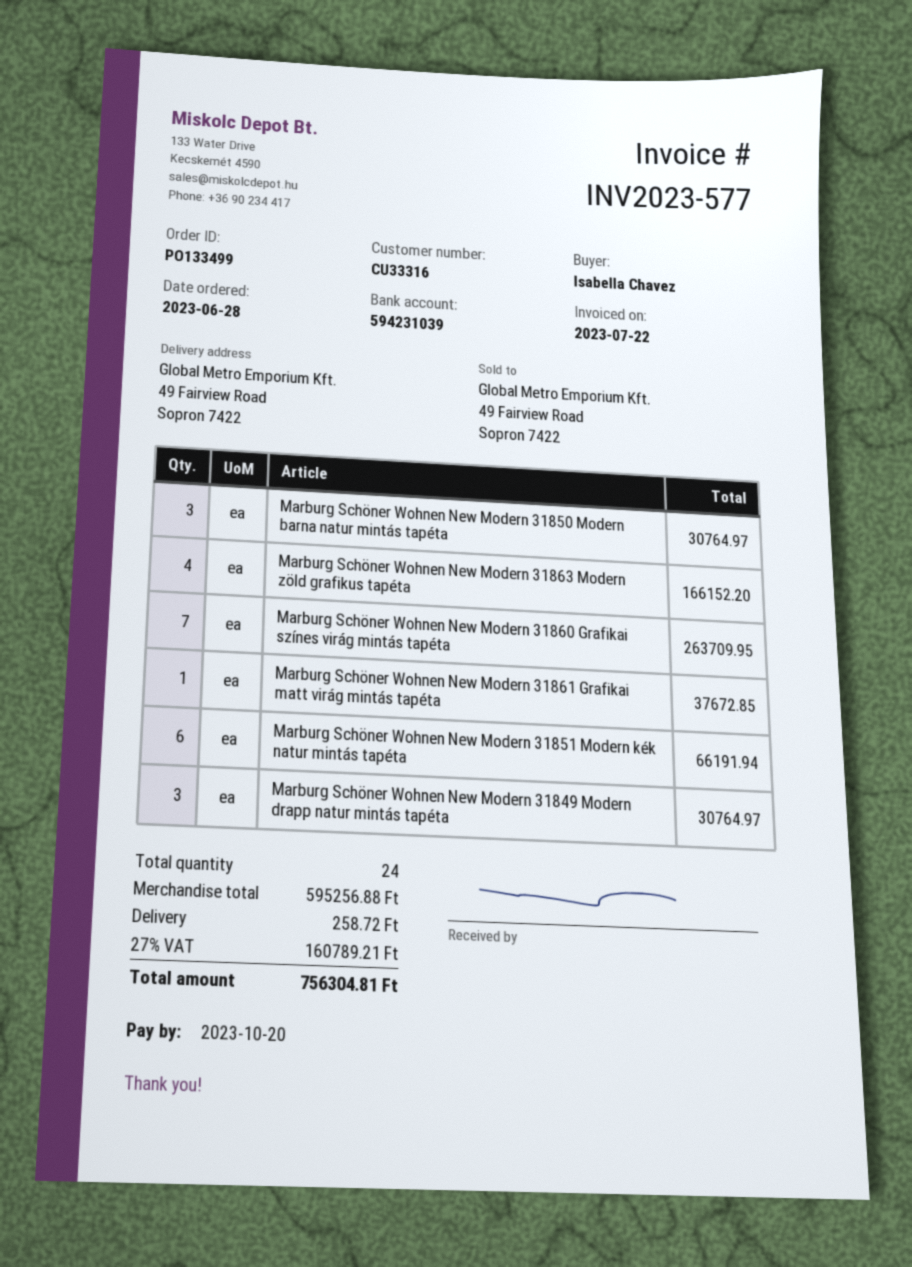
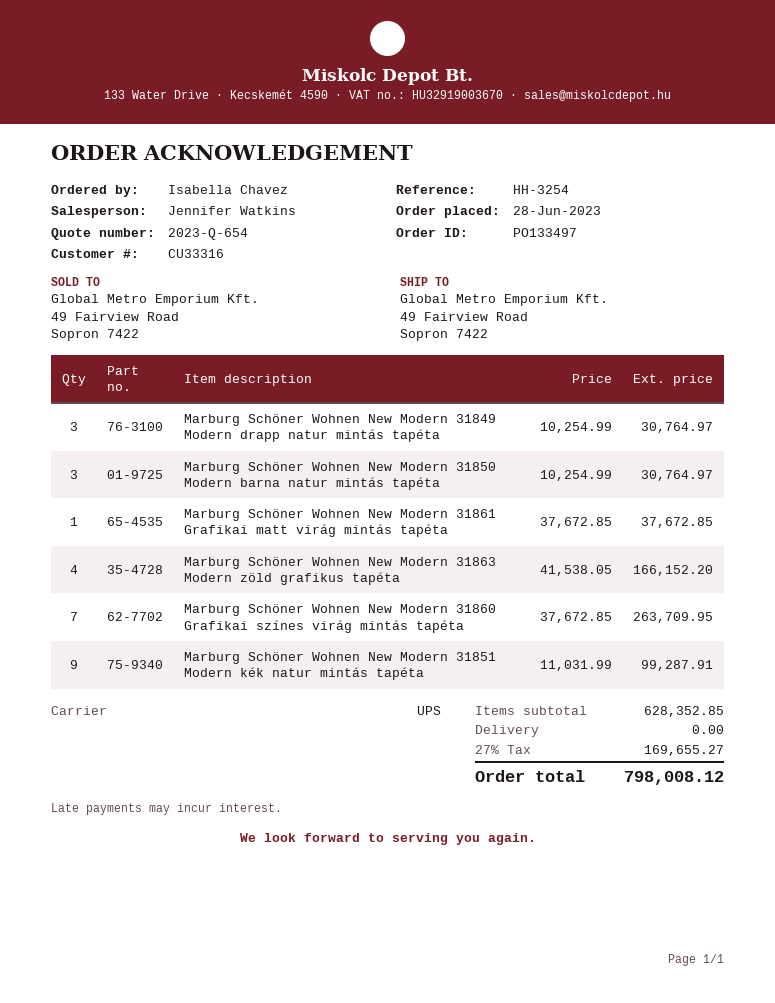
order number: PO133499 -> PO133497
Marburg Schöner Wohnen New Modern 31851 Modern kék natur mintás tapéta: 6 for 66191.94 -> 9 for 99287.91
subtotal: 595256.88 -> 628352.85
shipping: 258.72 -> 0.00
tax: 27% = 160789.21 -> 27% = 169655.27
total: 756304.81 -> 798008.12

